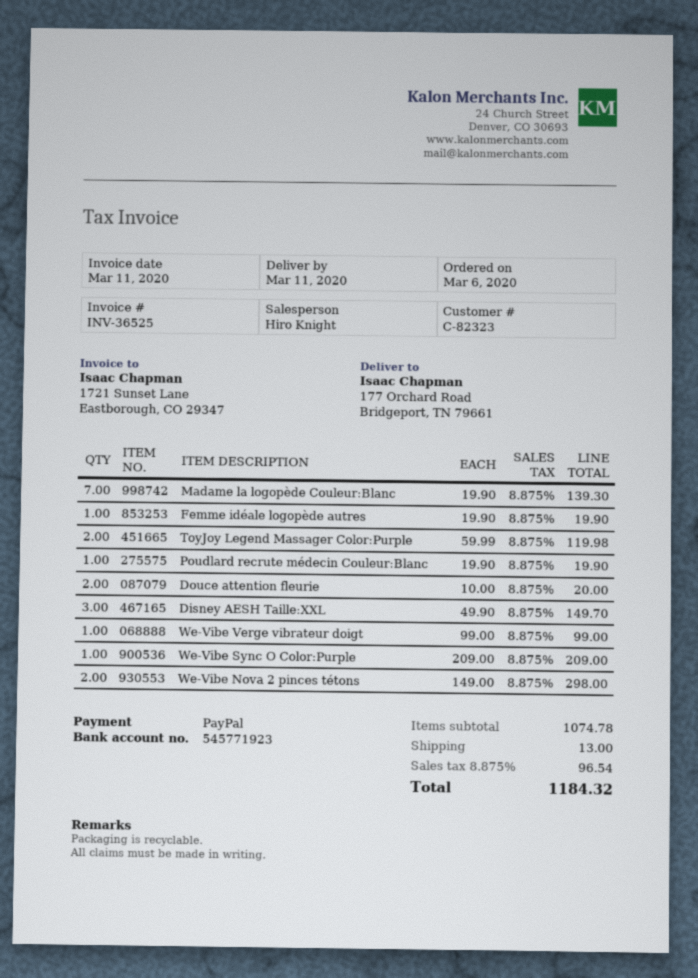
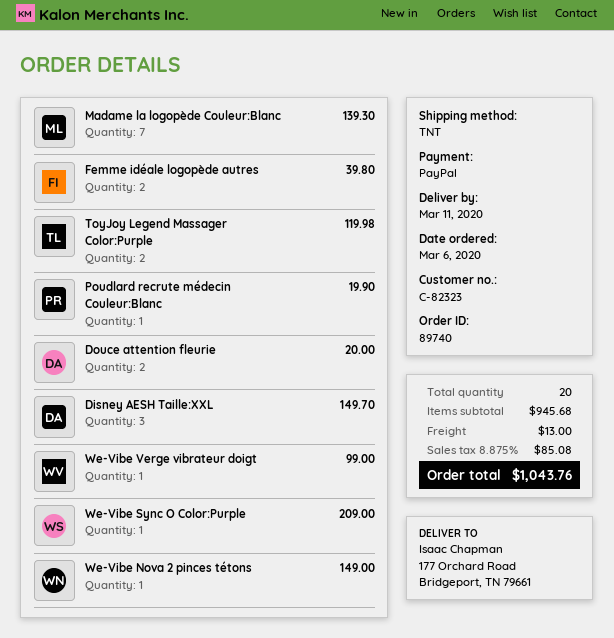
Femme idéale logopède autres: 1 for 19.90 -> 2 for 39.80
We-Vibe Nova 2 pinces tétons: 2 for 298.00 -> 1 for 149.00
subtotal: 1074.78 -> 945.68
tax: 8.875% = 96.54 -> 8.875% = 85.08
total: 1184.32 -> 1043.76

